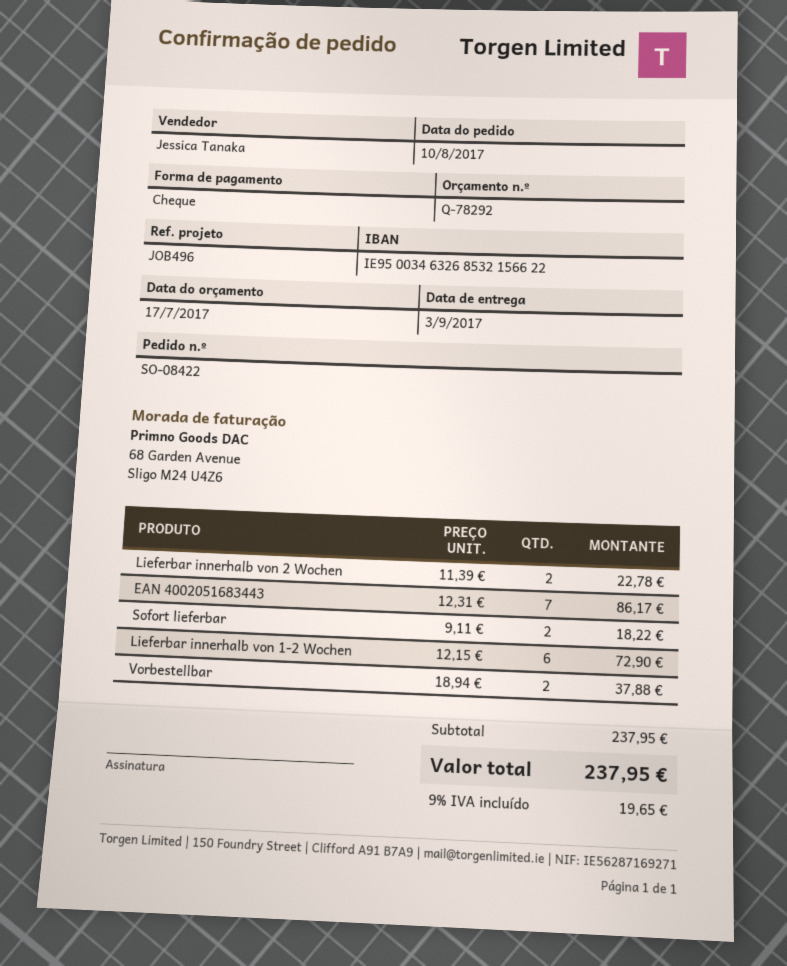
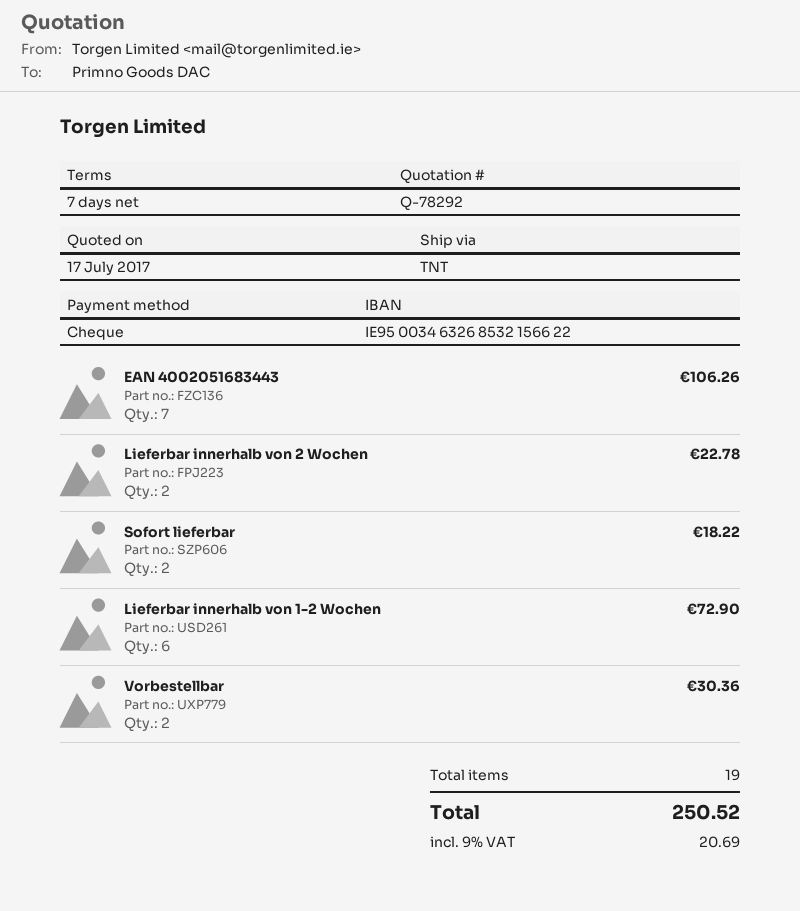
EAN 4002051683443: 7 for 86.17 -> 7 for 106.26
Vorbestellbar: 2 for 37.88 -> 2 for 30.36
tax: 9% = 19.65 -> 9% = 20.69
total: 237.95 -> 250.52

